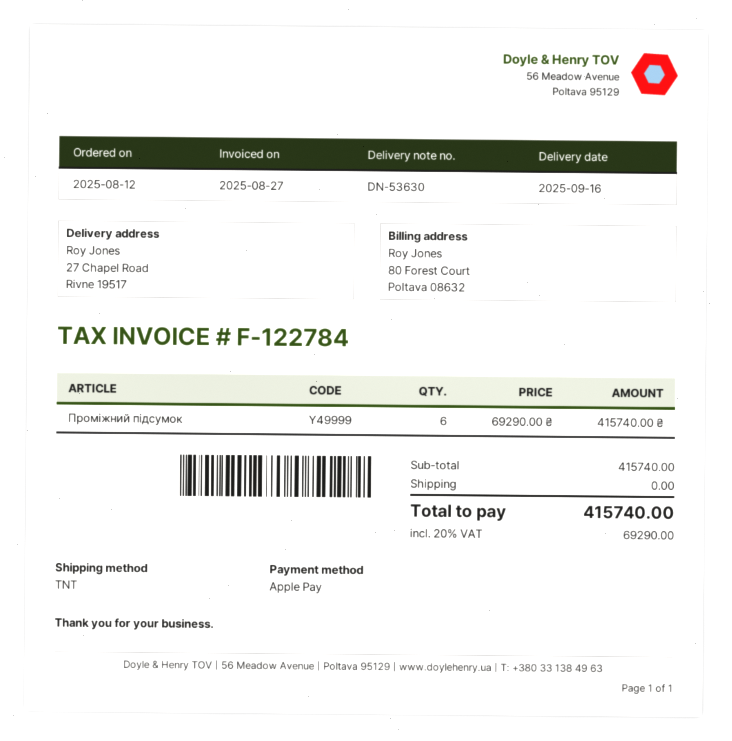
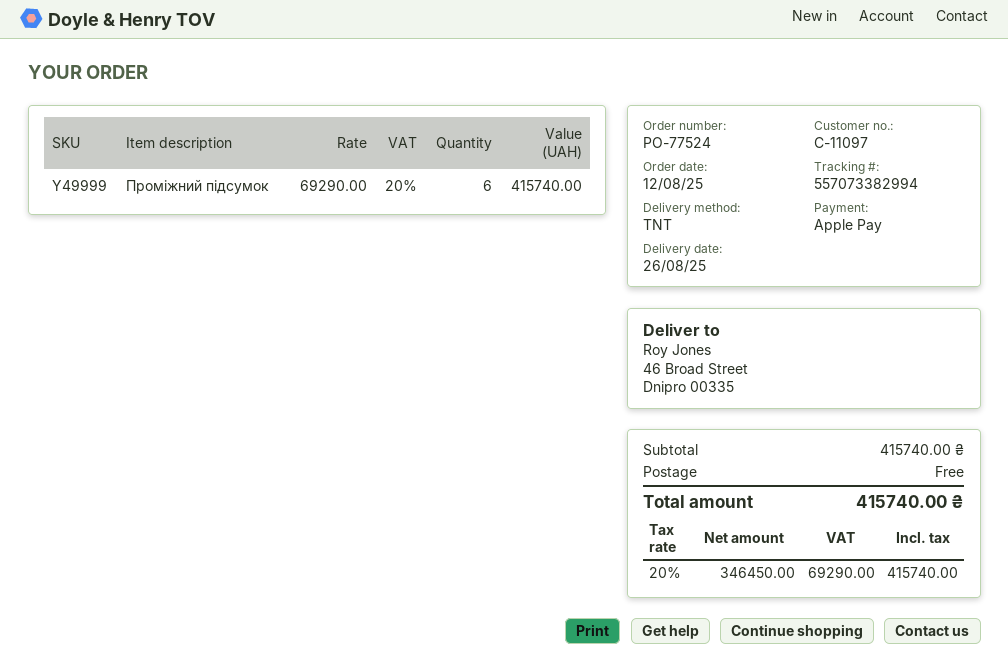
delivery date: 2025-09-16 -> 2025-08-26
ship to: 27 Chapel Road, Rivne 19517 -> 46 Broad Street, Dnipro 00335

